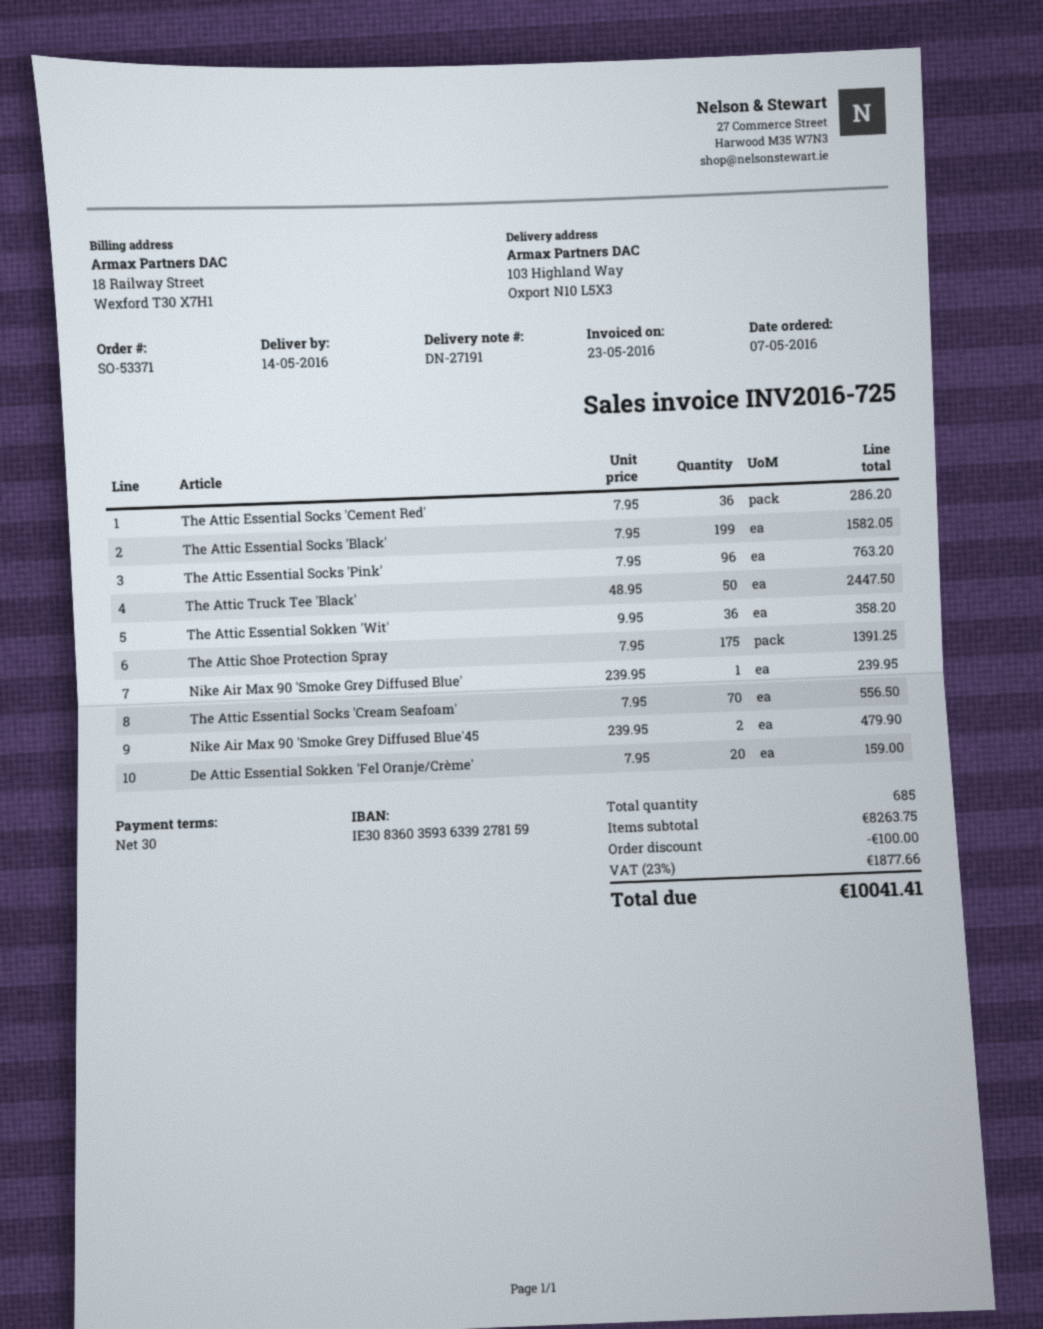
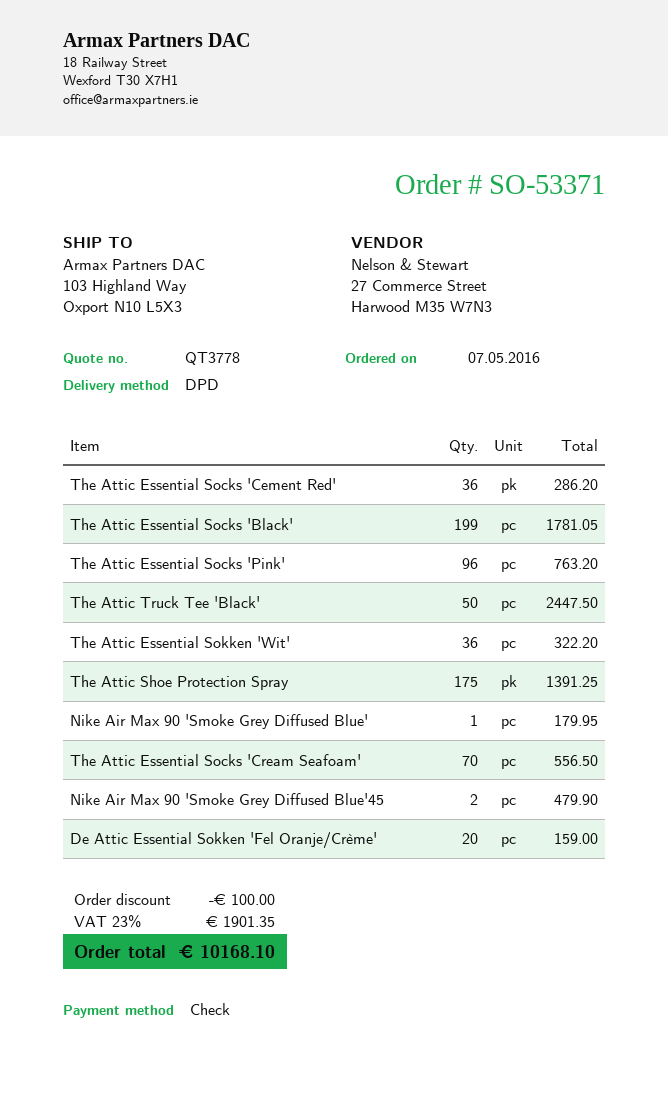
The Attic Essential Socks 'Black': 199 for 1582.05 -> 199 for 1781.05
The Attic Essential Sokken 'Wit': 36 for 358.20 -> 36 for 322.20
Nike Air Max 90 'Smoke Grey Diffused Blue': 1 for 239.95 -> 1 for 179.95
tax: 23% = 1877.66 -> 23% = 1901.35
total: 10041.41 -> 10168.10

